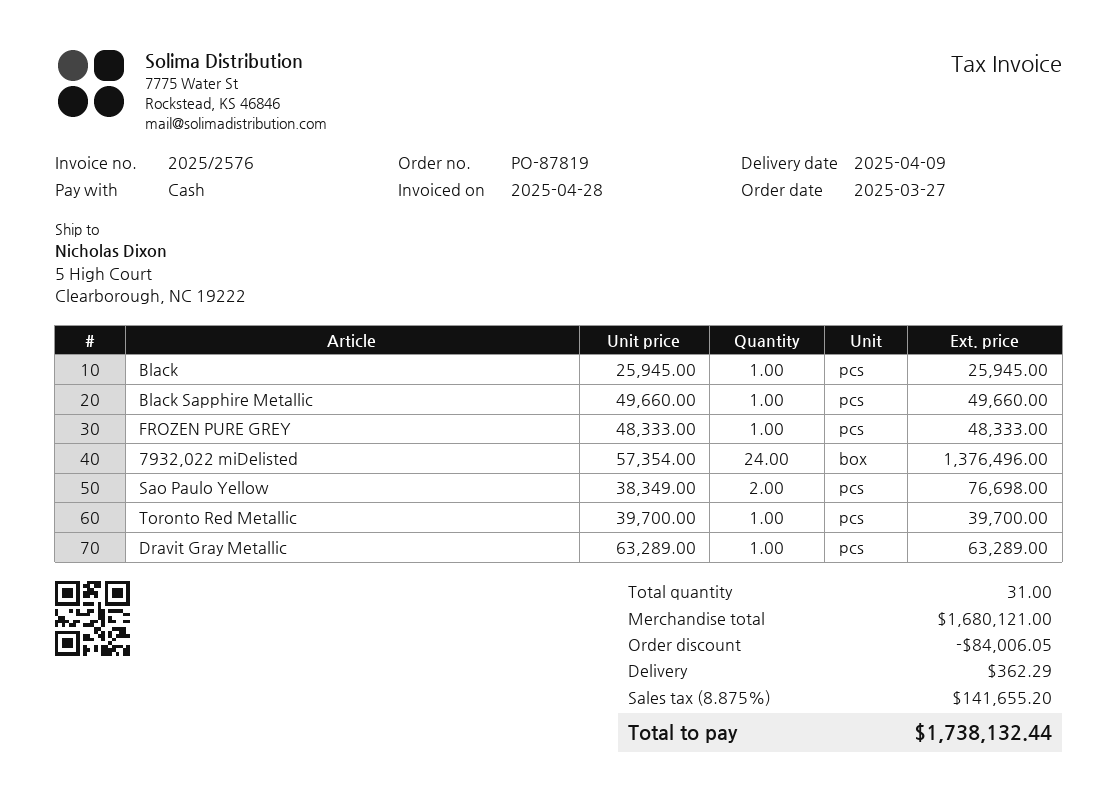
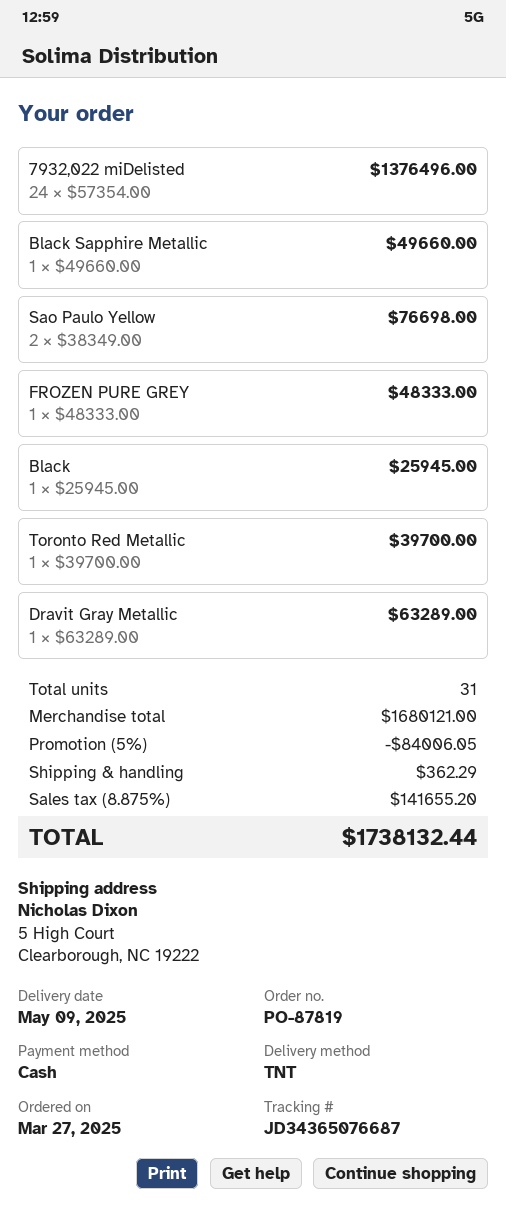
delivery date: 2025-04-09 -> 2025-05-09

